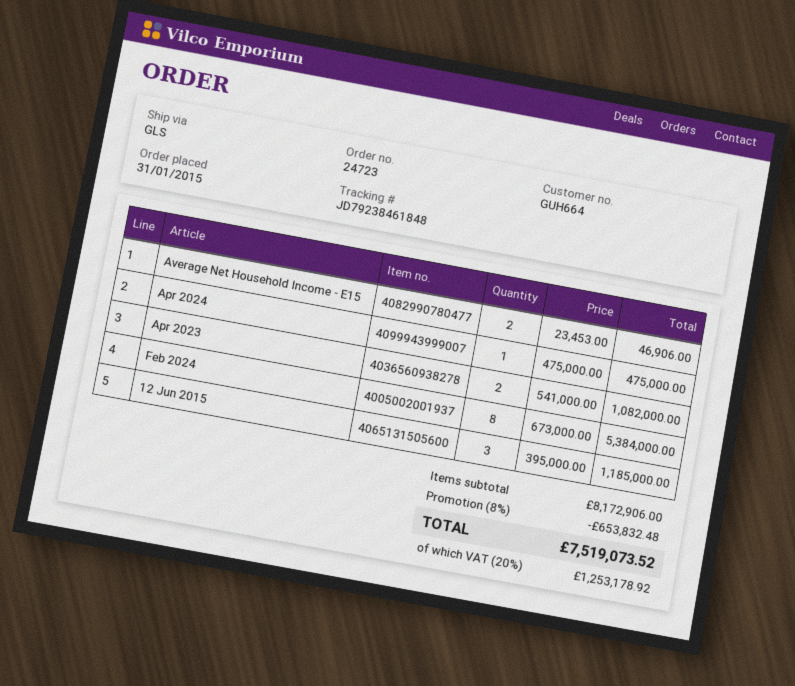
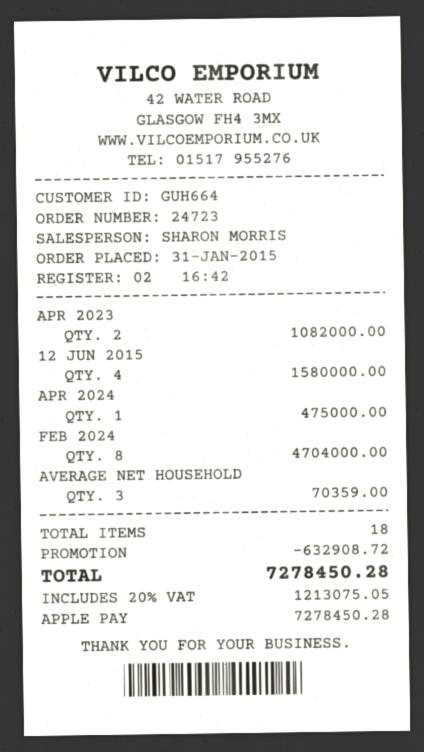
Average Net Household Income - E15: 2 for 46906.00 -> 3 for 70359.00
Feb 2024: 8 for 5384000.00 -> 8 for 4704000.00
12 Jun 2015: 3 for 1185000.00 -> 4 for 1580000.00
discount: 653832.48 -> 632908.72
tax: 20% = 1253178.92 -> 20% = 1213075.05
total: 7519073.52 -> 7278450.28

